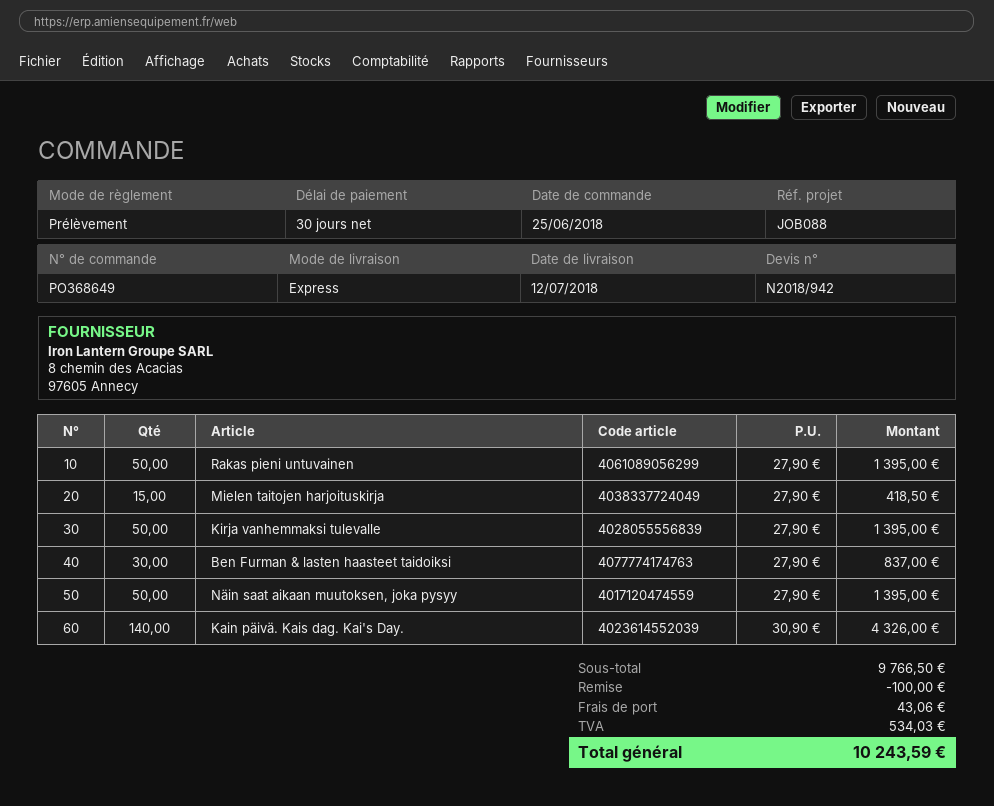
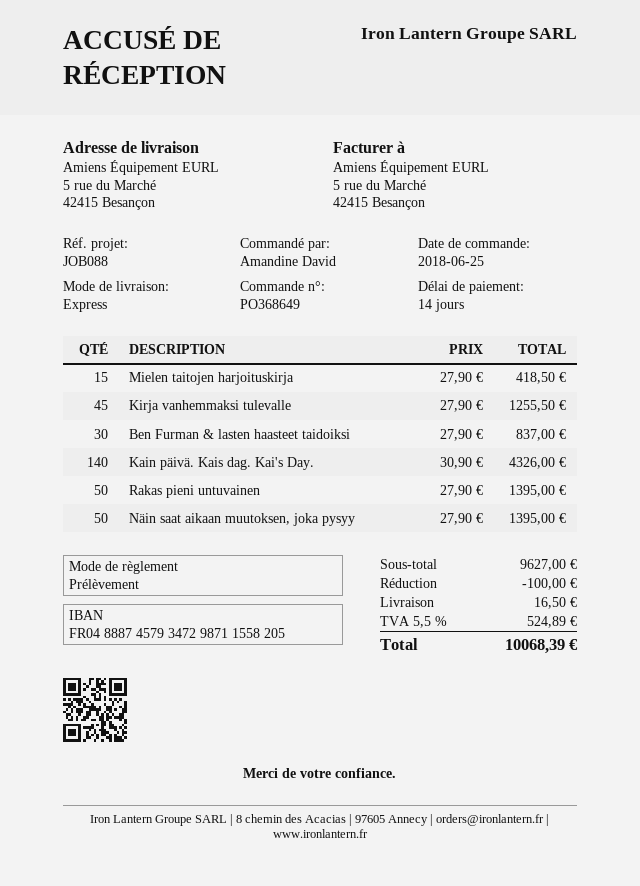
payment terms: 30 days -> 14 days
Kirja vanhemmaksi tulevalle: 50 x 27.90 = 1395.00 -> 45 x 27.90 = 1255.50
subtotal: 9766.50 -> 9627.00
shipping: 43.06 -> 16.50
tax: 534.03 -> 524.89
total: 10243.59 -> 10068.39

